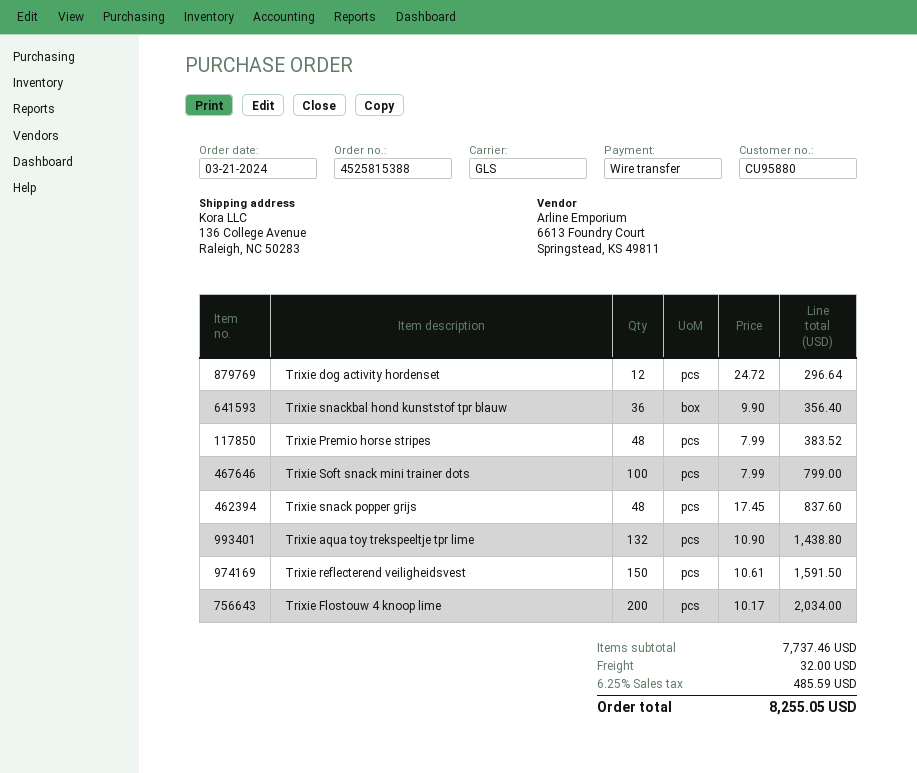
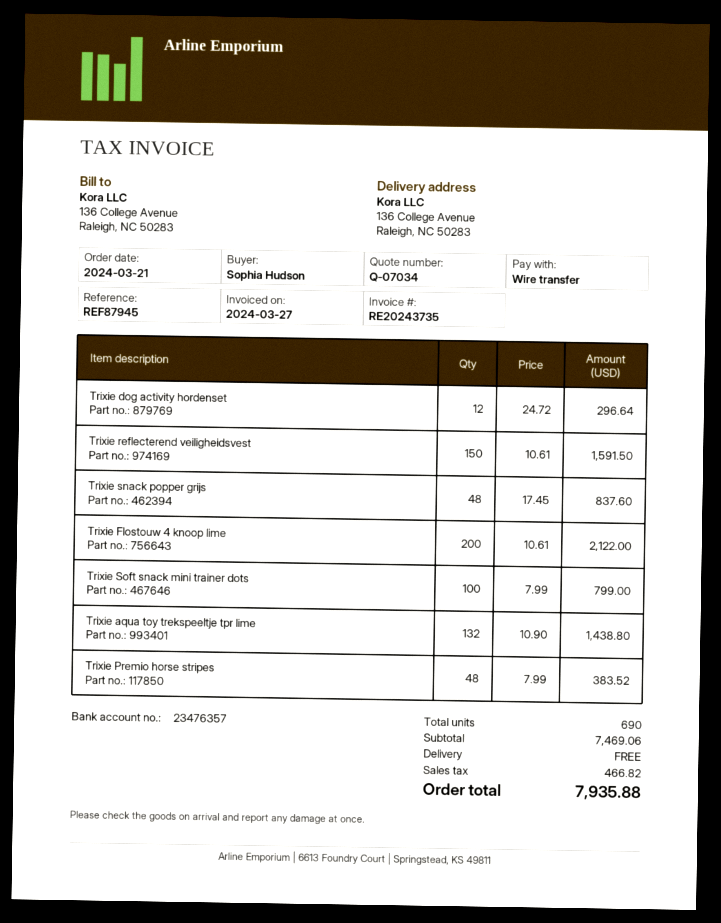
Trixie snackbal hond kunststof tpr blauw: 36 x 9.90 = 356.40 -> none
Trixie Flostouw 4 knoop lime: 200 x 10.17 = 2034.00 -> 200 x 10.61 = 2122.00
subtotal: 7737.46 -> 7469.06
shipping: 32.00 -> 0.00
tax: 485.59 -> 466.82
total: 8255.05 -> 7935.88

